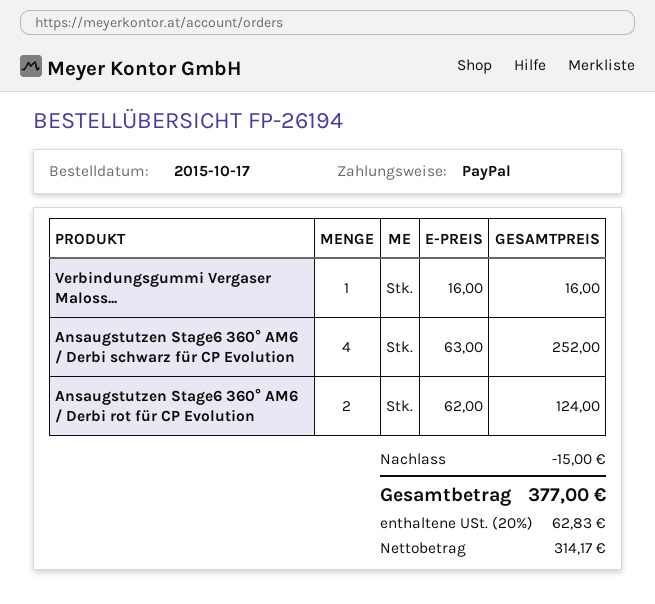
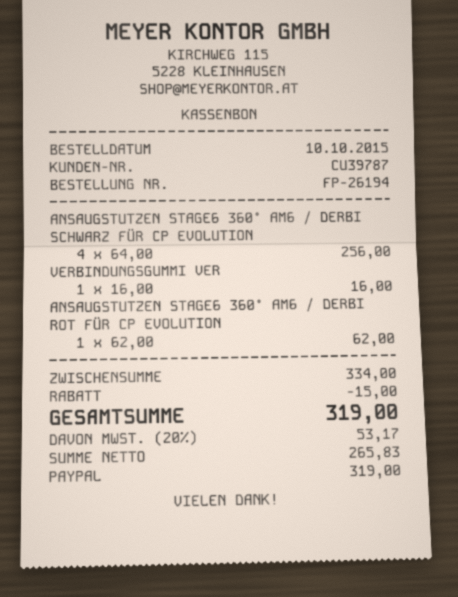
order date: 2015-10-17 -> 2015-10-10
Ansaugstutzen Stage6 360° AM6 / Derbi schwarz für CP Evolution: 4 x 63.00 = 252.00 -> 4 x 64.00 = 256.00
Ansaugstutzen Stage6 360° AM6 / Derbi rot für CP Evolution: 2 x 62.00 = 124.00 -> 1 x 62.00 = 62.00
net: 314.17 -> 265.83
tax: 20% = 62.83 -> 20% = 53.17
total: 377.00 -> 319.00

